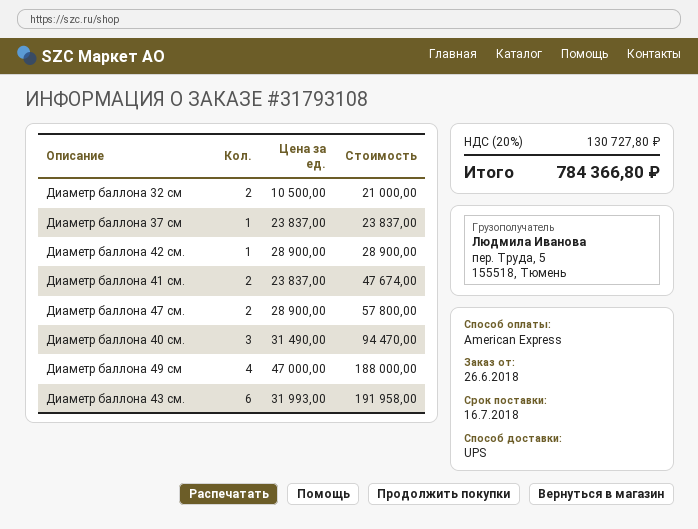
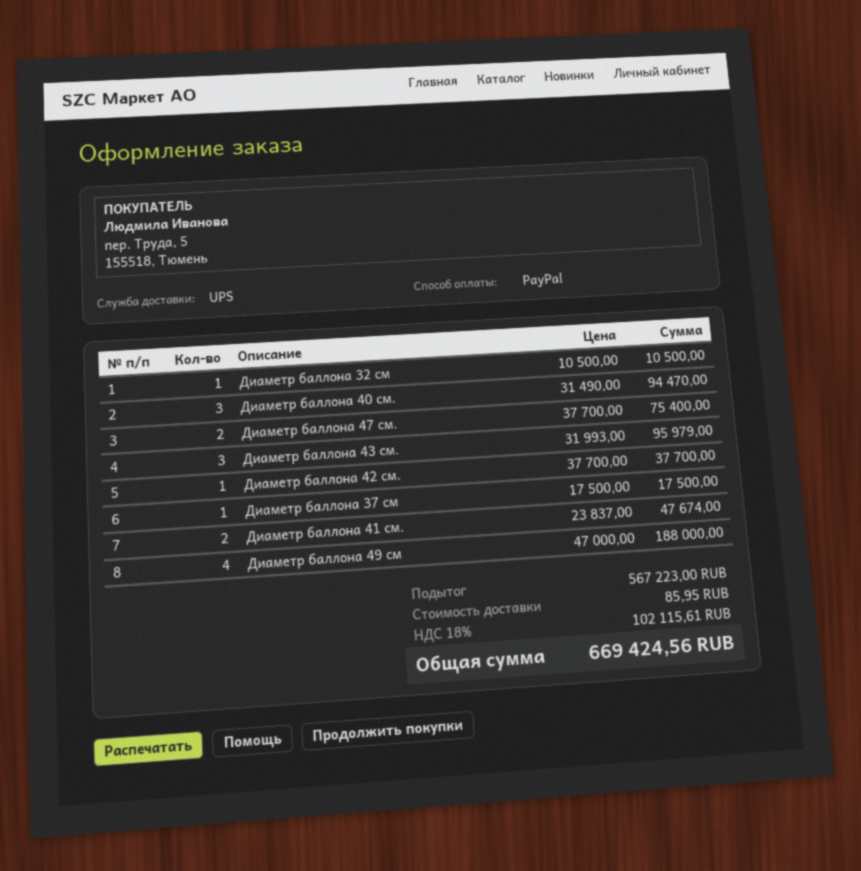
payment method: American Express -> PayPal
Диаметр баллона 32 см: 2 x 10500.00 = 21000.00 -> 1 x 10500.00 = 10500.00
Диаметр баллона 37 см: 1 x 23837.00 = 23837.00 -> 1 x 17500.00 = 17500.00
Диаметр баллона 42 см.: 1 x 28900.00 = 28900.00 -> 1 x 37700.00 = 37700.00
Диаметр баллона 47 см.: 2 x 28900.00 = 57800.00 -> 2 x 37700.00 = 75400.00
Диаметр баллона 43 см.: 6 x 31993.00 = 191958.00 -> 3 x 31993.00 = 95979.00
shipping: none -> 85.95
tax: 20% = 130727.80 -> 18% = 102115.61
total: 784366.80 -> 669424.56

